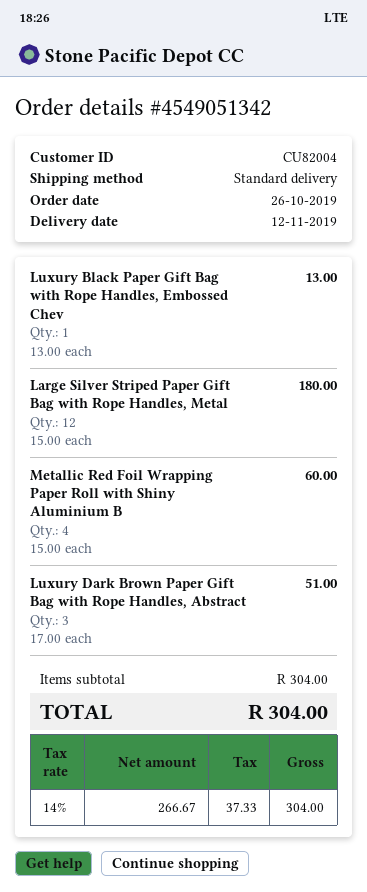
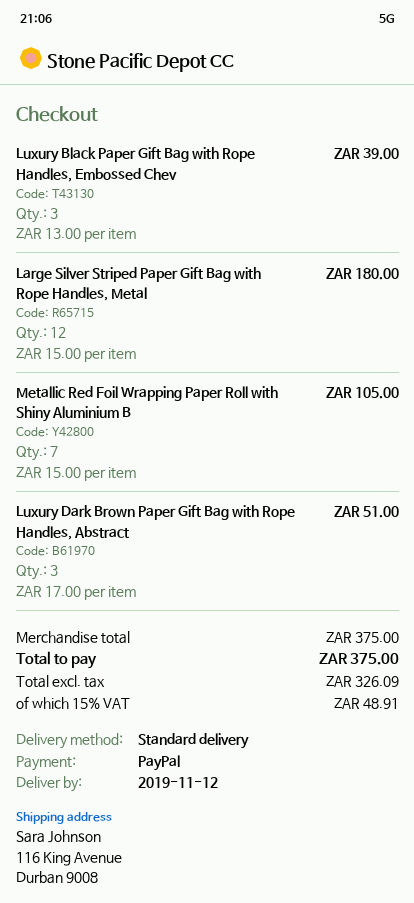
Luxury Black Paper Gift Bag with Rope Handles, Embossed Chev: 1 x 13.00 = 13.00 -> 3 x 13.00 = 39.00
Metallic Red Foil Wrapping Paper Roll with Shiny Aluminium B: 4 x 15.00 = 60.00 -> 7 x 15.00 = 105.00
subtotal: 304.00 -> 375.00
net: 266.67 -> 326.09
tax: 14% = 37.33 -> 15% = 48.91
total: 304.00 -> 375.00

